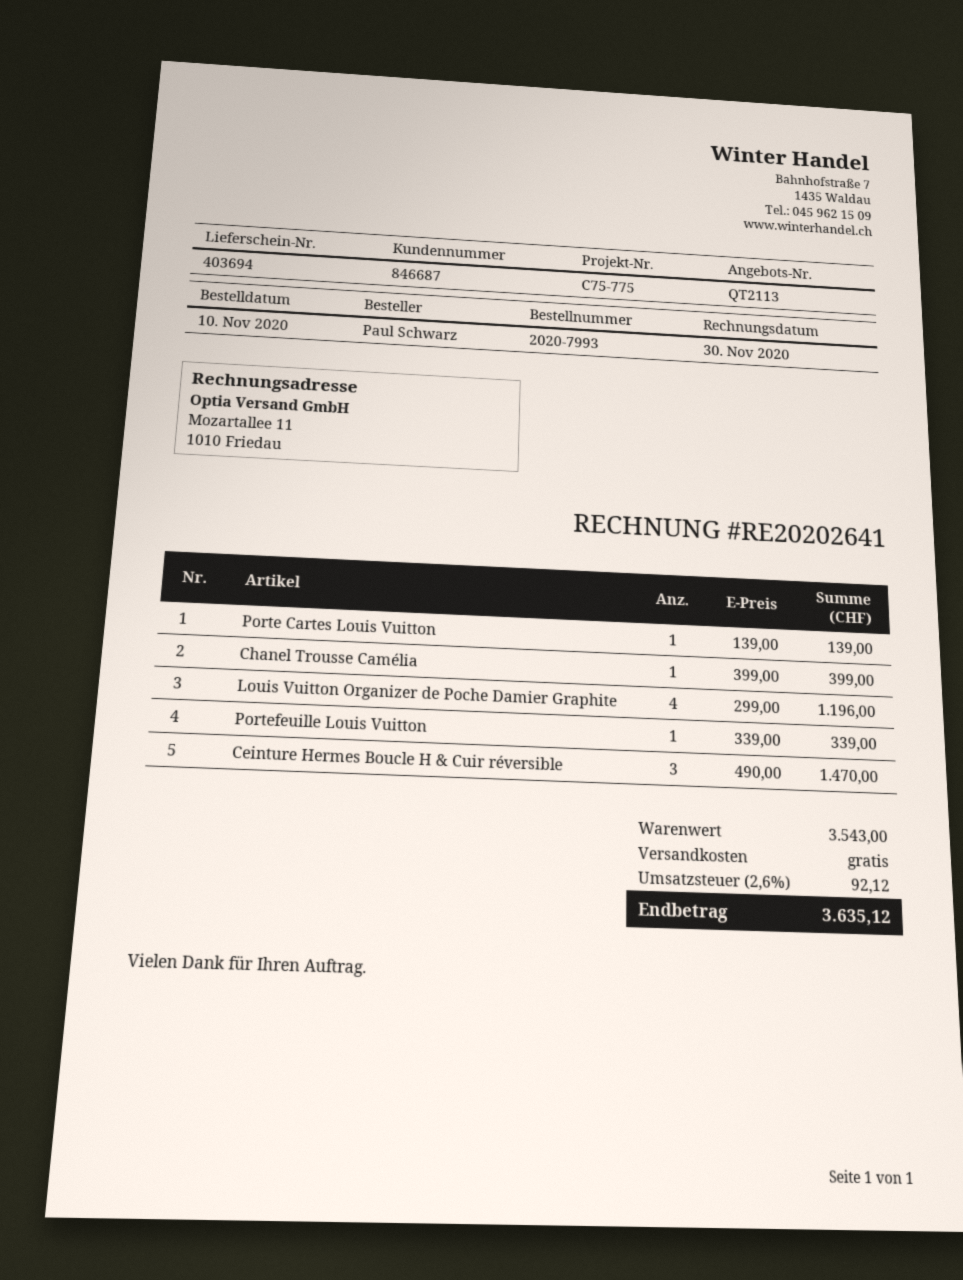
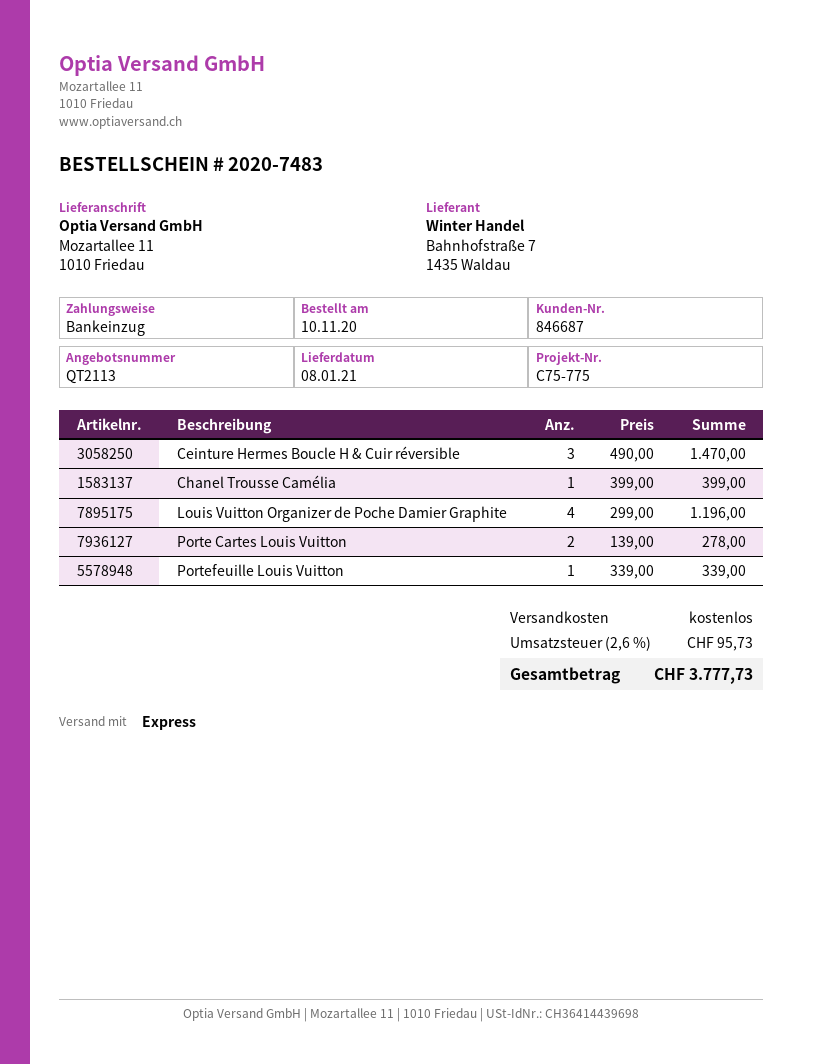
order number: 2020-7993 -> 2020-7483
Porte Cartes Louis Vuitton: 1 x 139.00 = 139.00 -> 2 x 139.00 = 278.00
tax: 2.6% = 92.12 -> 2.6% = 95.73
total: 3635.12 -> 3777.73

